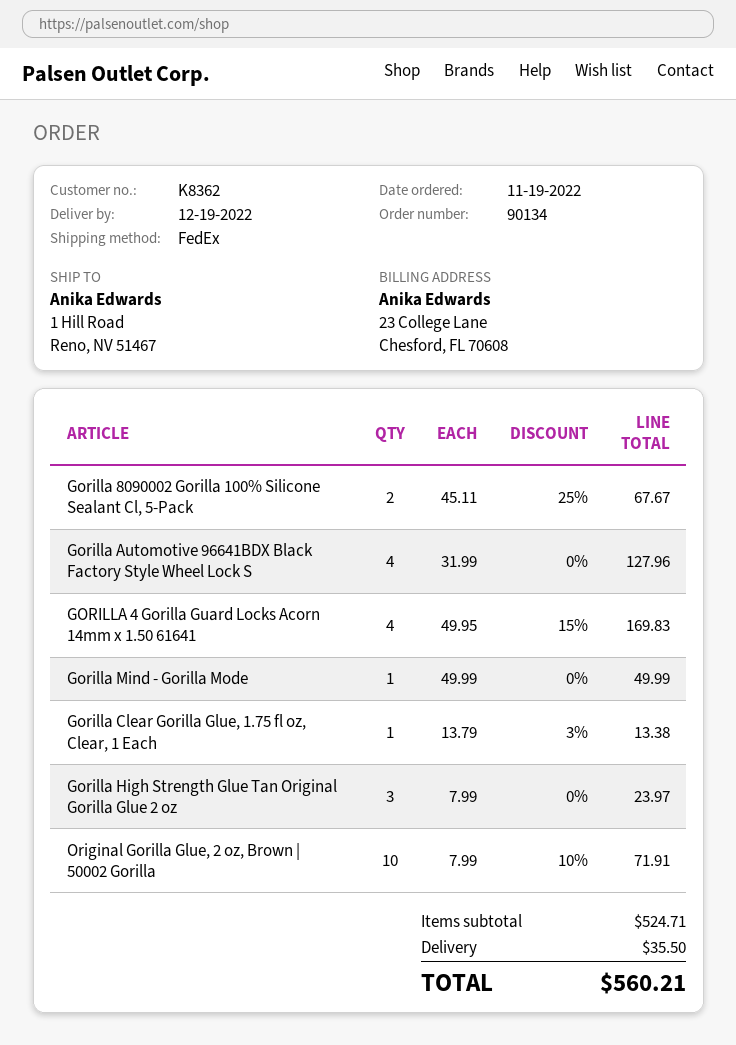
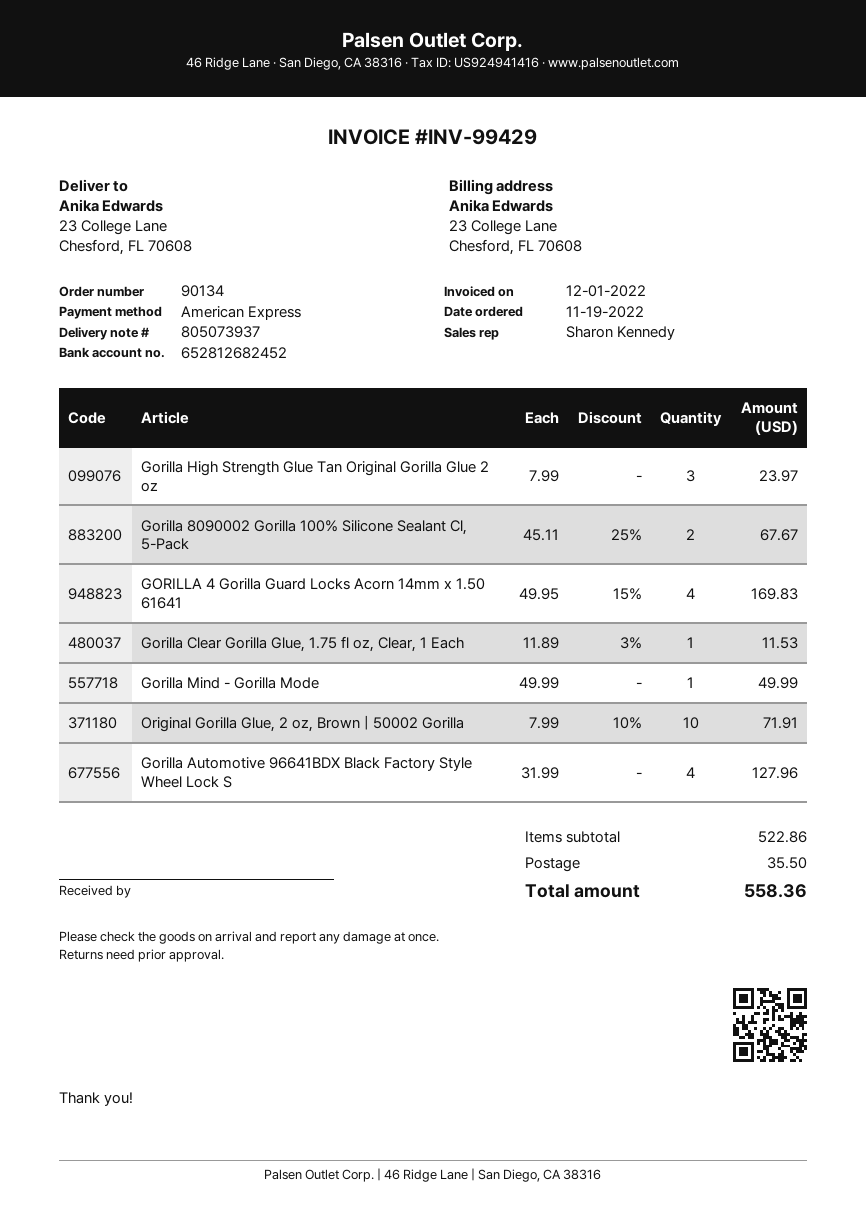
ship to: 1 Hill Road, Reno, NV 51467 -> 23 College Lane, Chesford, FL 70608
Gorilla Clear Gorilla Glue, 1.75 fl oz, Clear, 1 Each: 1 x 13.79 - 3% = 13.38 -> 1 x 11.89 - 3% = 11.53
subtotal: 524.71 -> 522.86
total: 560.21 -> 558.36

